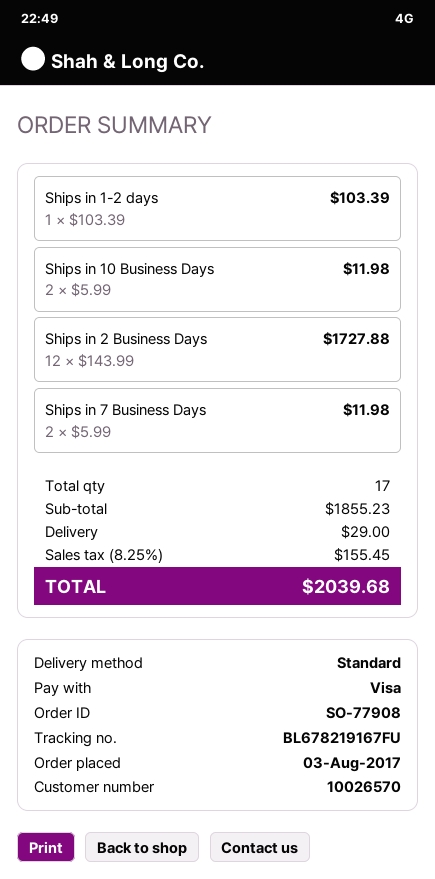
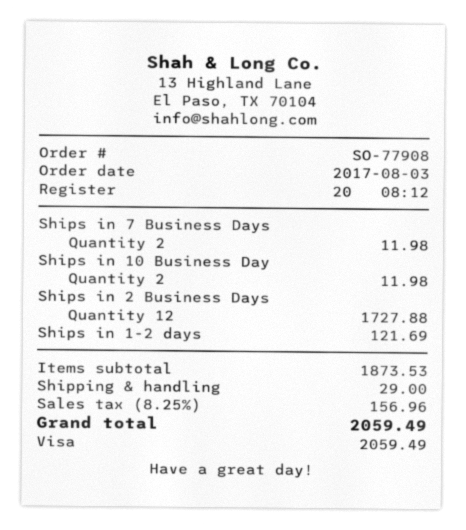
Ships in 1-2 days: 1 for 103.39 -> 1 for 121.69
subtotal: 1855.23 -> 1873.53
tax: 8.25% = 155.45 -> 8.25% = 156.96
total: 2039.68 -> 2059.49

